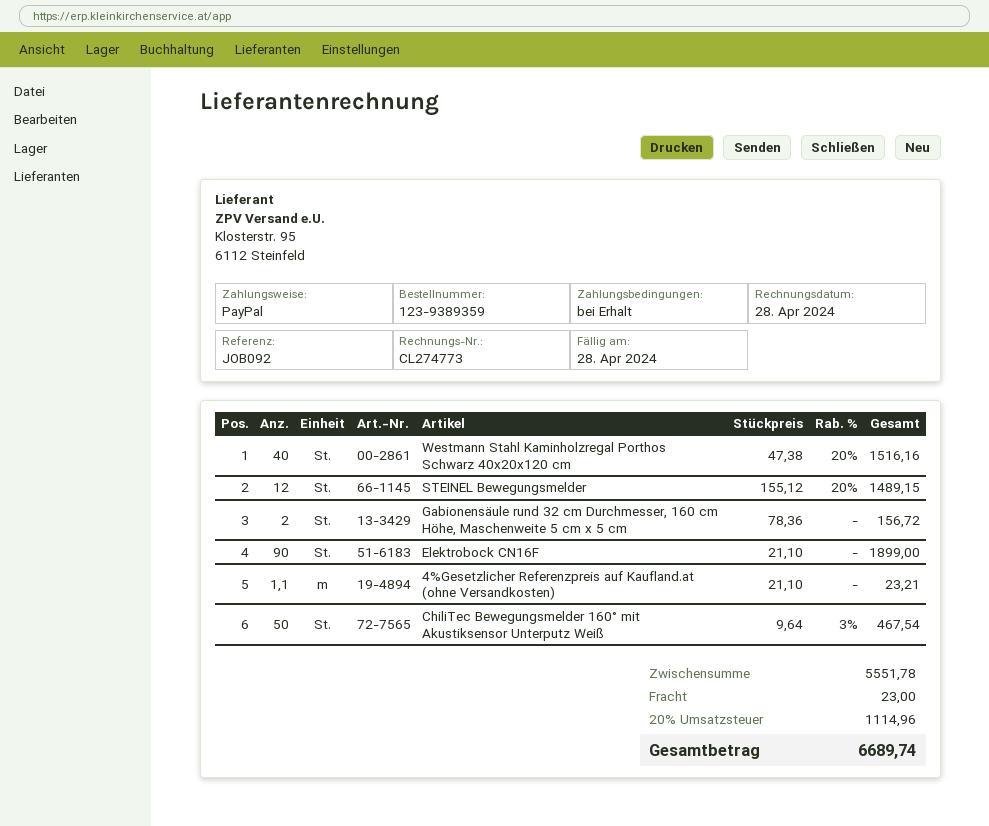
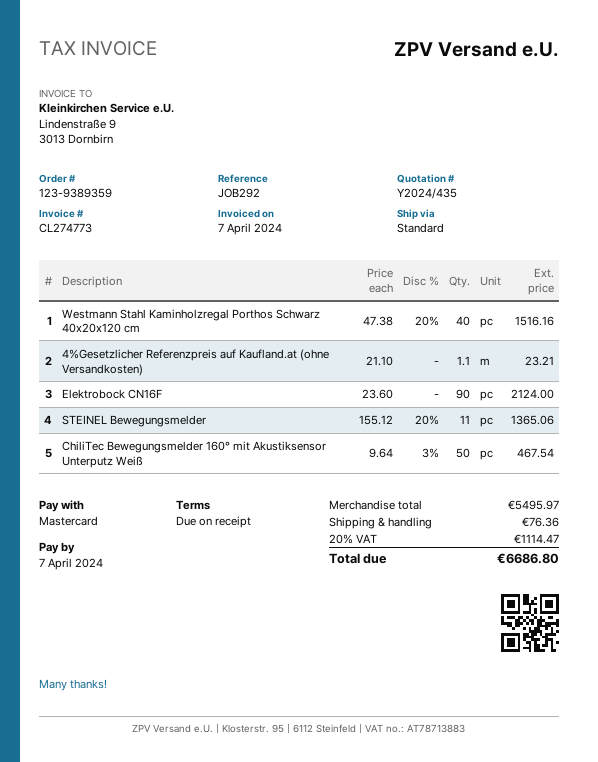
invoice date: 2024-04-28 -> 2024-04-07
due date: 2024-04-28 -> 2024-04-07
reference: JOB092 -> JOB292
payment method: PayPal -> Mastercard
STEINEL Bewegungsmelder: 12 x 155.12 - 20% = 1489.15 -> 11 x 155.12 - 20% = 1365.06
Gabionensäule rund 32 cm Durchmesser, 160 cm Höhe, Maschenweite 5 cm x 5 cm: 2 x 78.36 = 156.72 -> none
Elektrobock CN16F: 90 x 21.10 = 1899.00 -> 90 x 23.60 = 2124.00
subtotal: 5551.78 -> 5495.97
shipping: 23.00 -> 76.36
tax: 20% = 1114.96 -> 20% = 1114.47
total: 6689.74 -> 6686.80

